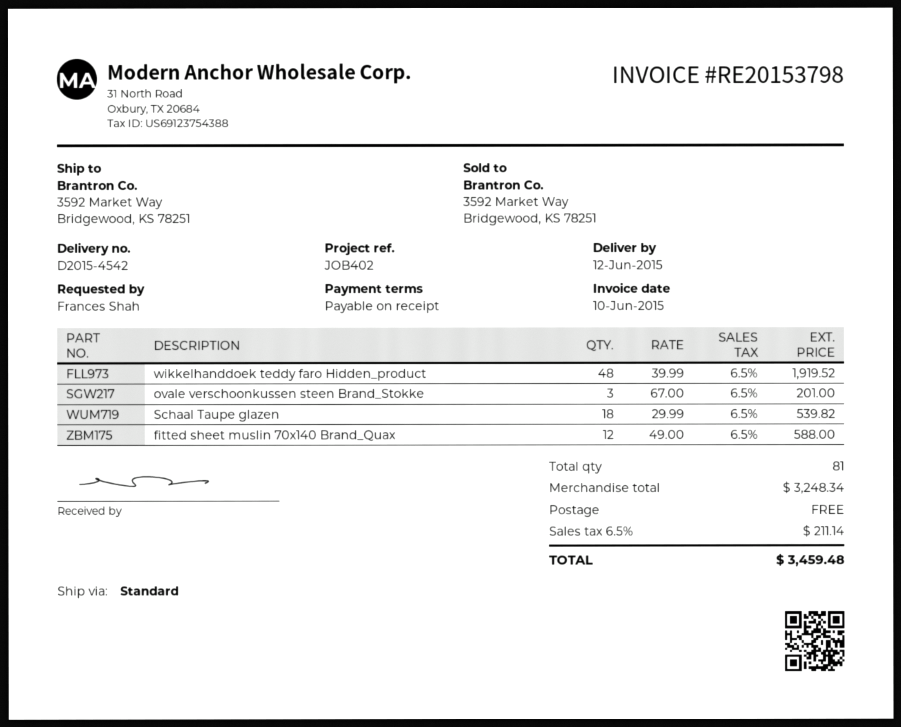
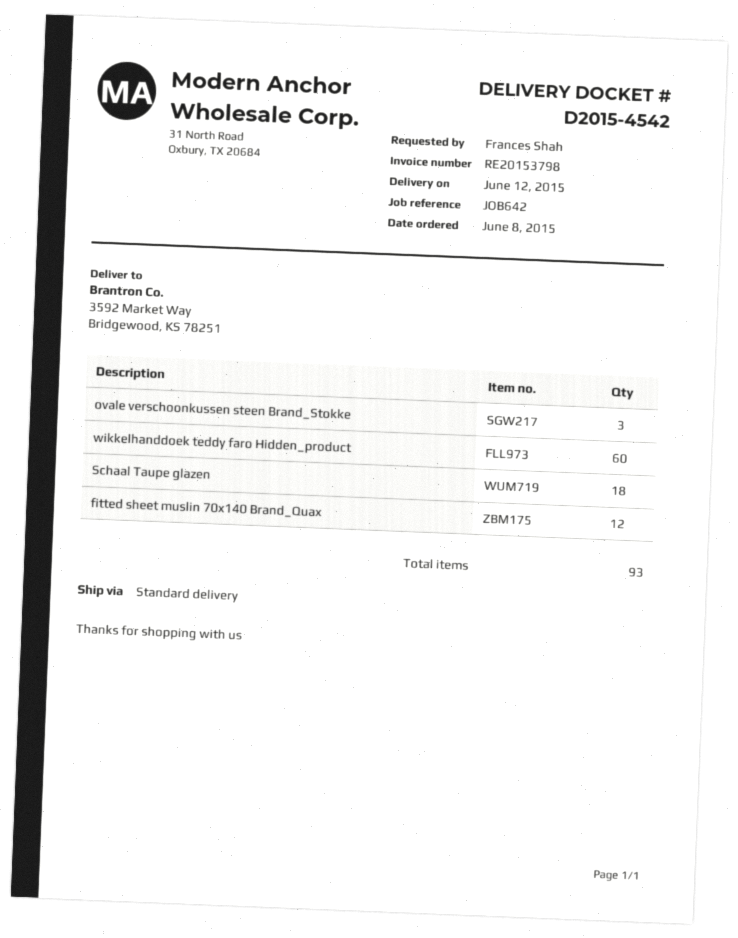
reference: JOB402 -> JOB642
wikkelhanddoek teddy faro Hidden_product: 48 -> 60
total quantity: 81 -> 93

